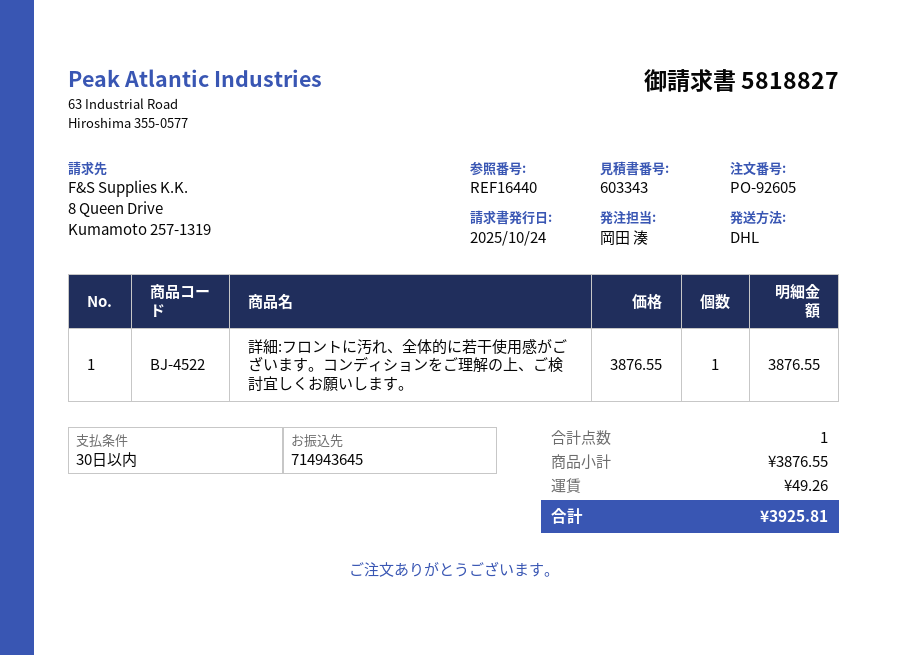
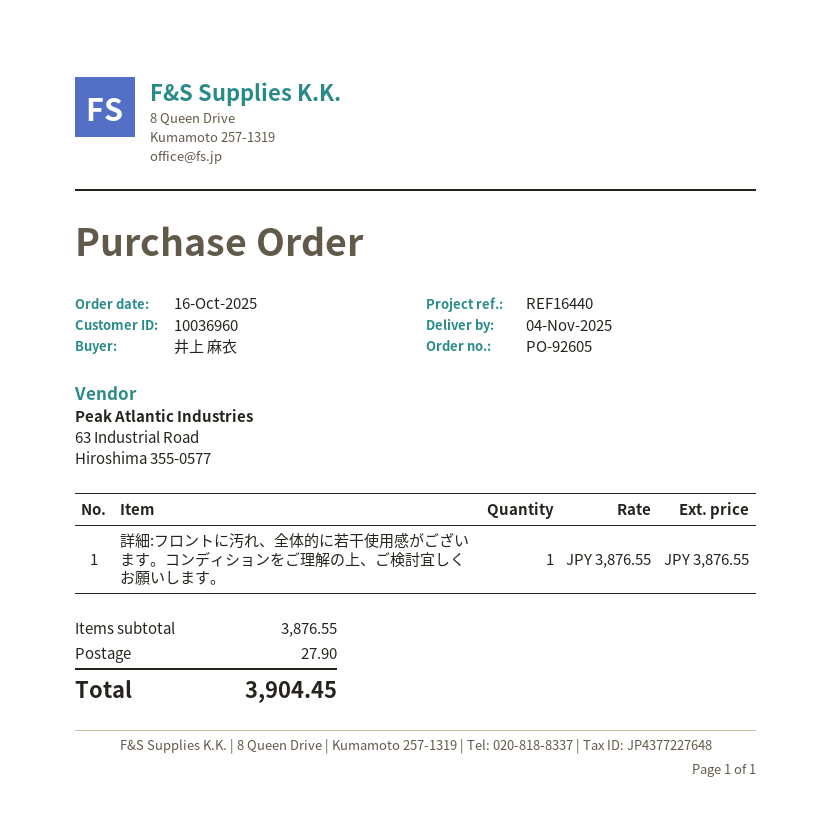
ordered by: 岡田 湊 -> 井上 麻衣
shipping: 49.26 -> 27.90
total: 3925.81 -> 3904.45

